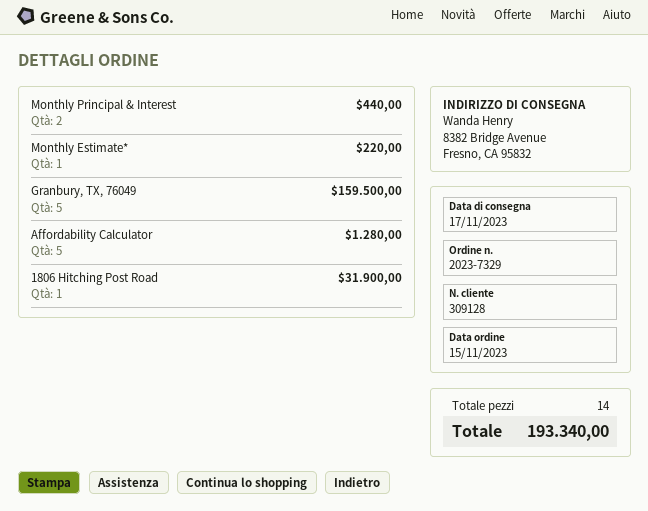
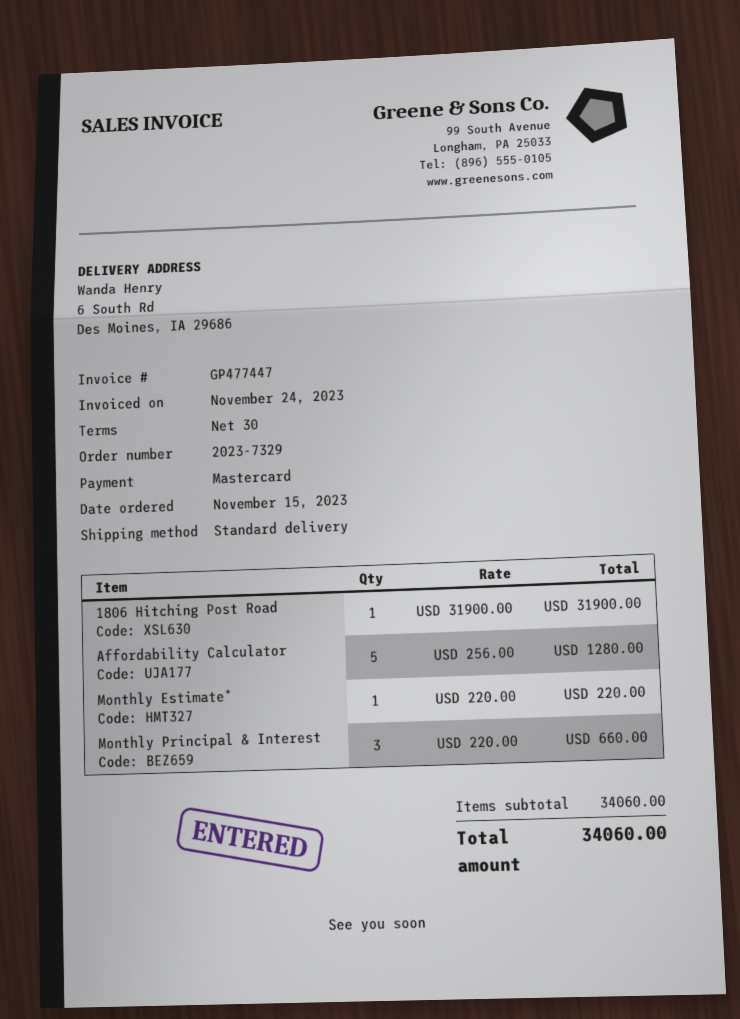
ship to: 8382 Bridge Avenue, Fresno, CA 95832 -> 6 South Rd, Des Moines, IA 29686
Monthly Principal & Interest: 2 for 440.00 -> 3 for 660.00
Granbury, TX, 76049: 5 for 159500.00 -> none
total: 193340.00 -> 34060.00

